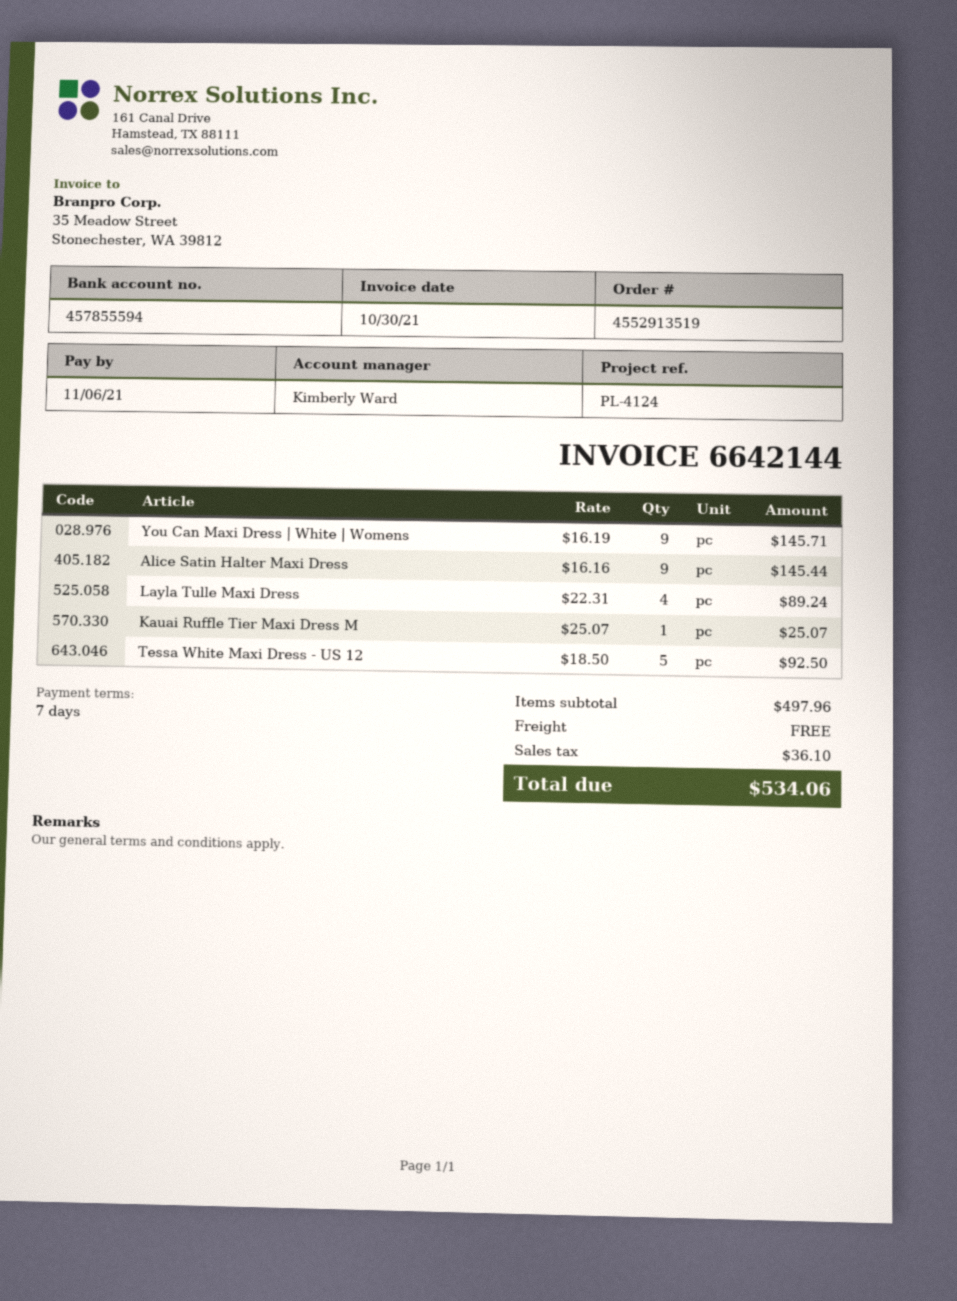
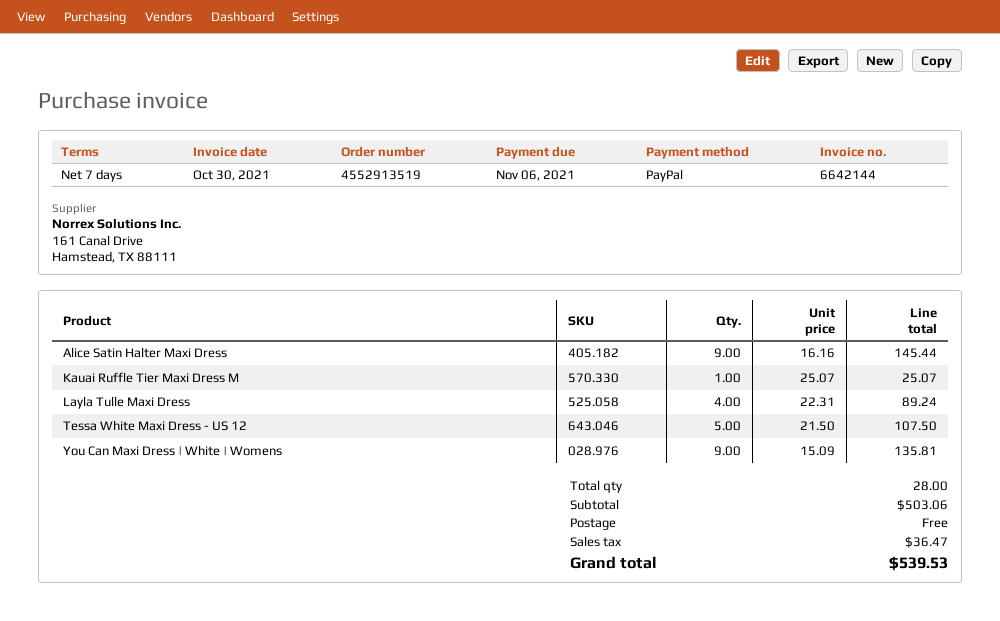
You Can Maxi Dress | White | Womens: 9 x 16.19 = 145.71 -> 9 x 15.09 = 135.81
Tessa White Maxi Dress - US 12: 5 x 18.50 = 92.50 -> 5 x 21.50 = 107.50
subtotal: 497.96 -> 503.06
tax: 36.10 -> 36.47
total: 534.06 -> 539.53

